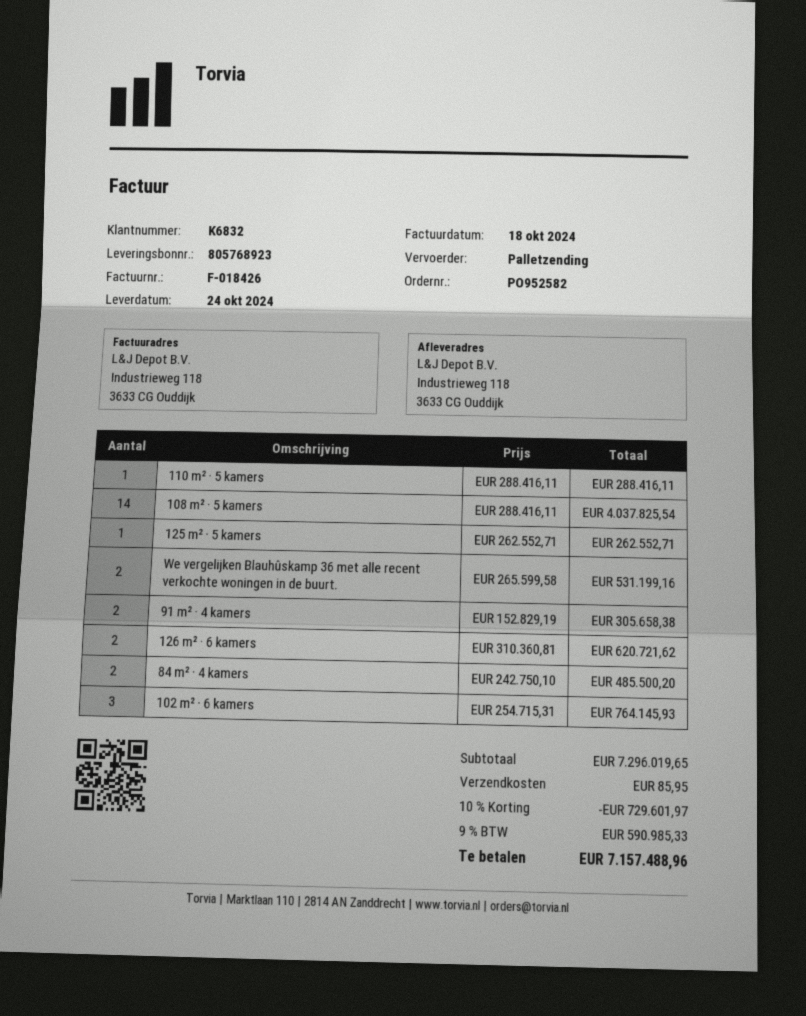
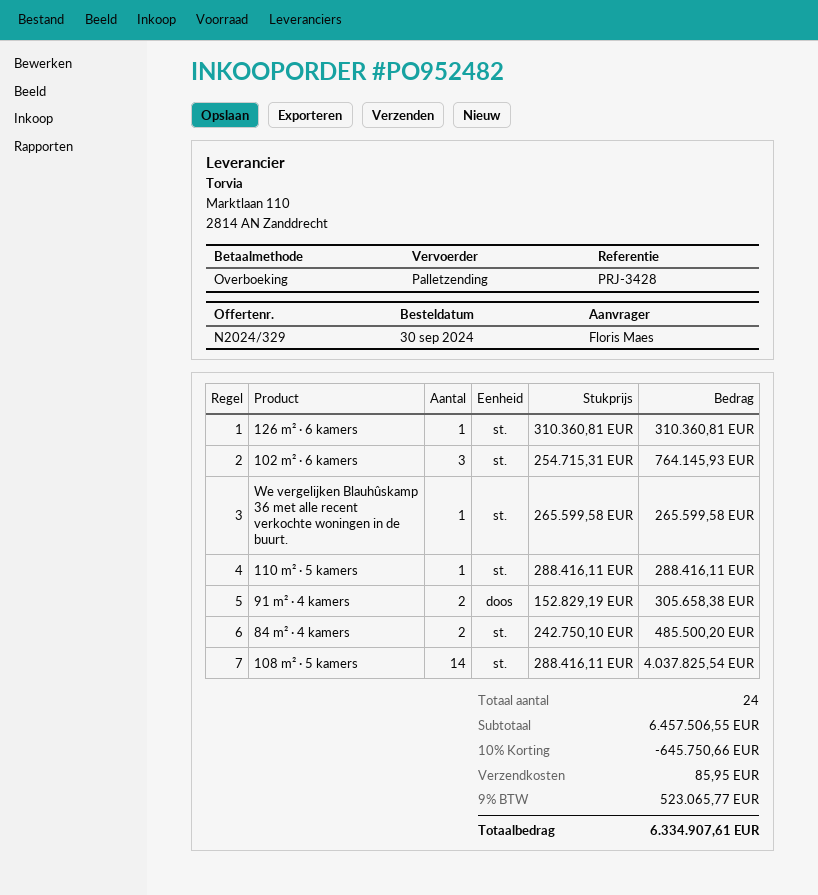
order number: PO952582 -> PO952482
125 m² · 5 kamers: 1 x 262552.71 = 262552.71 -> none
We vergelijken Blauhûskamp 36 met alle recent verkochte woningen in de buurt.: 2 x 265599.58 = 531199.16 -> 1 x 265599.58 = 265599.58
126 m² · 6 kamers: 2 x 310360.81 = 620721.62 -> 1 x 310360.81 = 310360.81
subtotal: 7296019.65 -> 6457506.55
discount: 10% = 729601.97 -> 10% = 645750.66
tax: 9% = 590985.33 -> 9% = 523065.77
total: 7157488.96 -> 6334907.61

